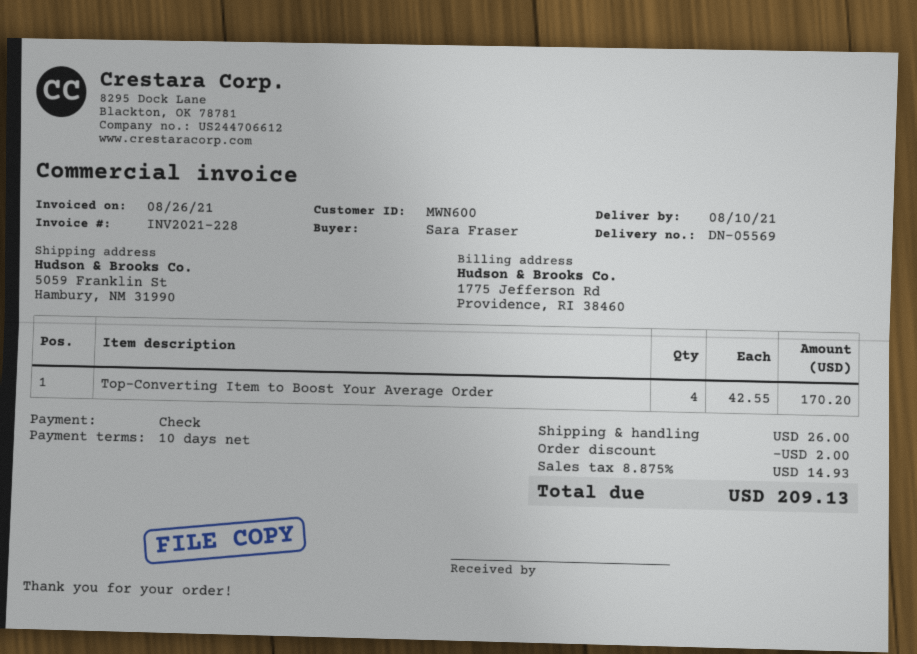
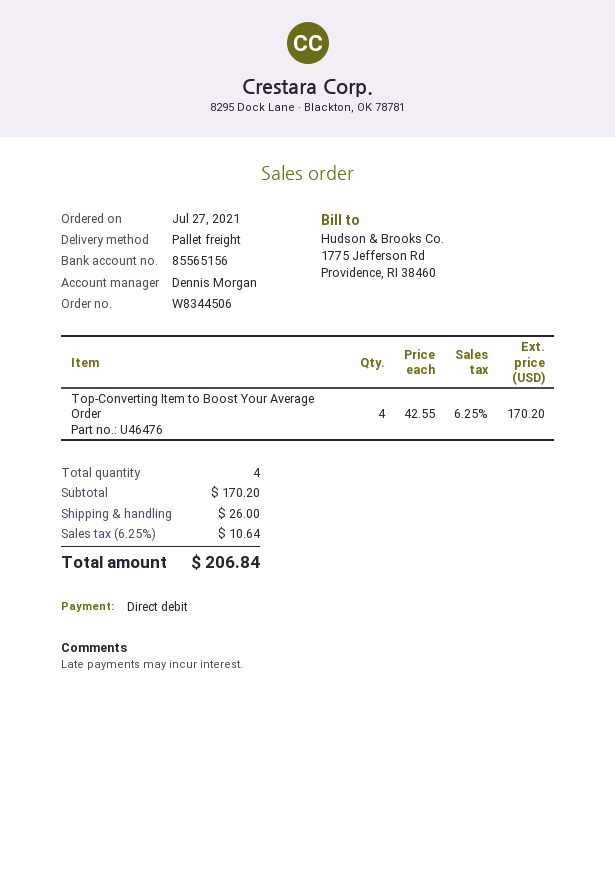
payment method: cheque -> direct debit
discount: 2.00 -> none
tax: 8.875% = 14.93 -> 6.25% = 10.64
total: 209.13 -> 206.84

